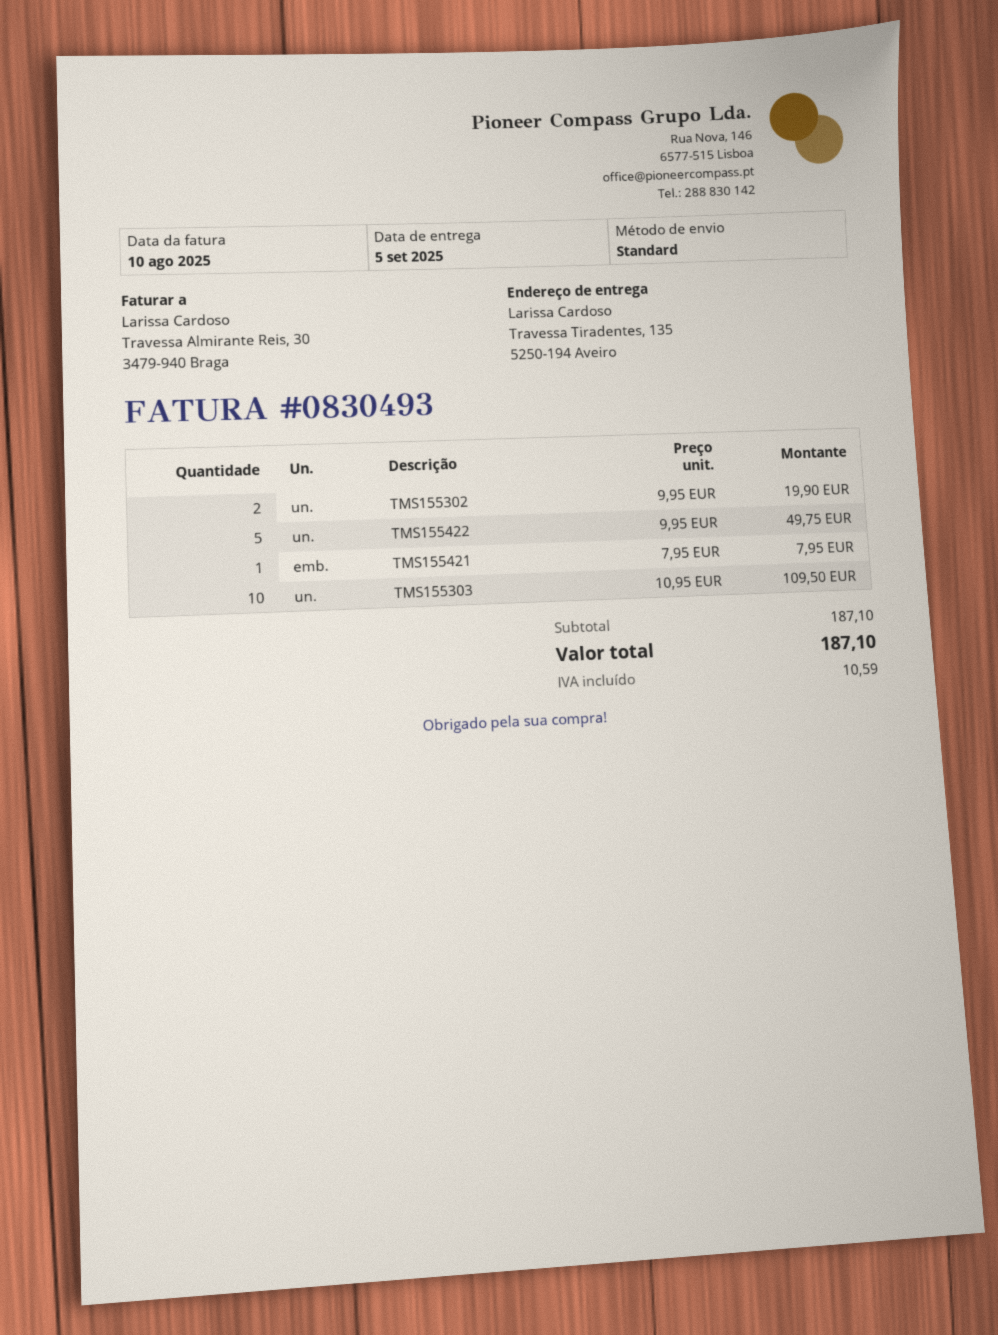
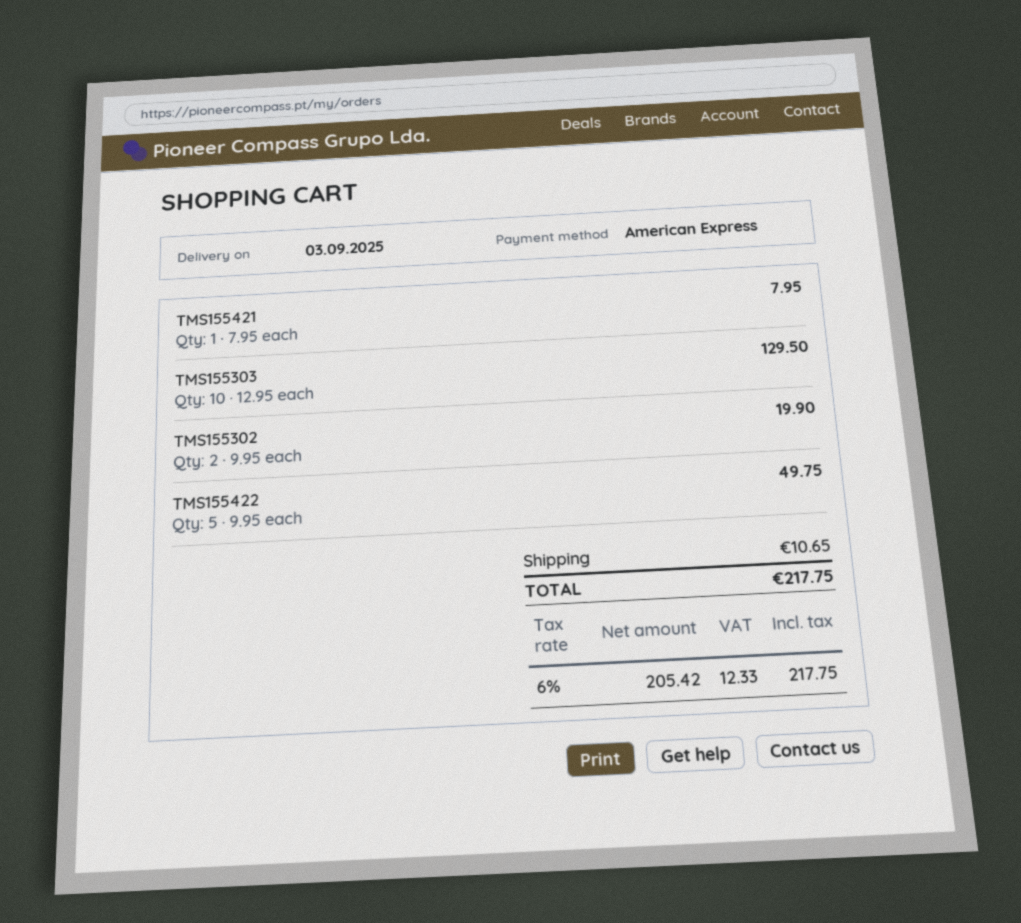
delivery date: 2025-09-05 -> 2025-09-03
TMS155303: 10 x 10.95 = 109.50 -> 10 x 12.95 = 129.50
shipping: none -> 10.65
tax: 10.59 -> 12.33
total: 187.10 -> 217.75

